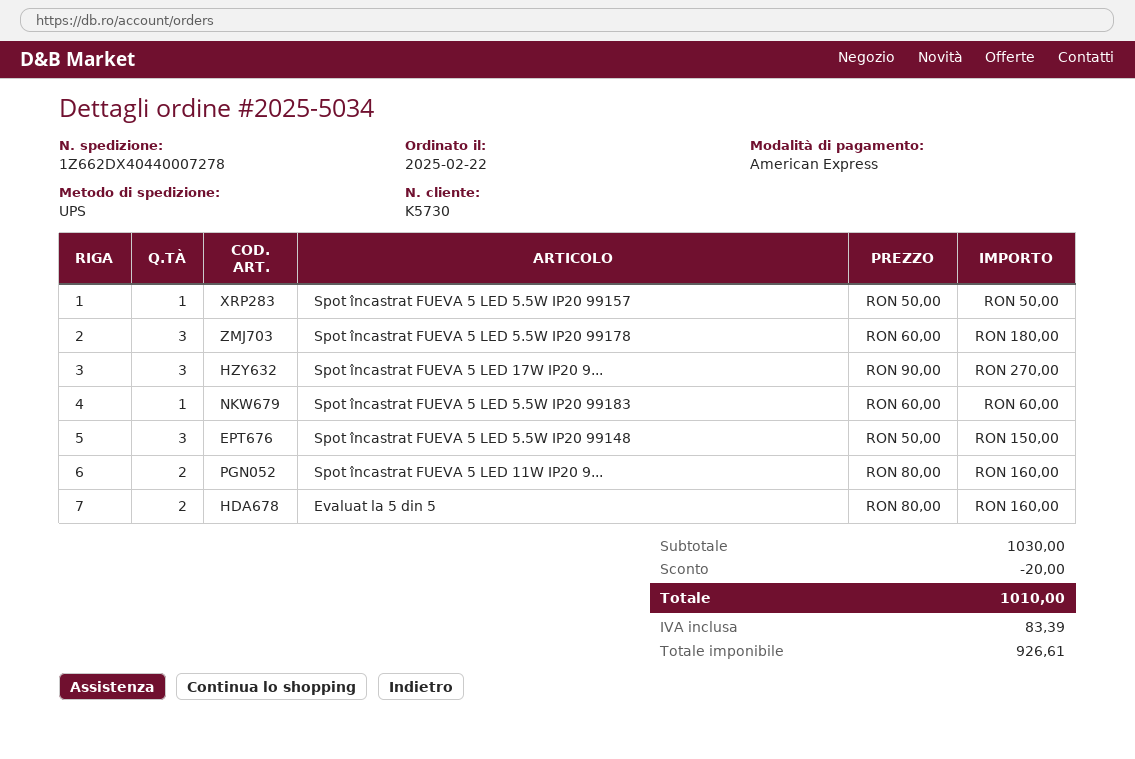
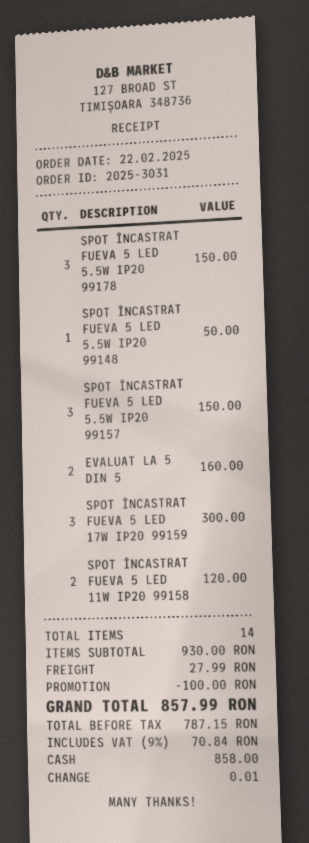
order number: 2025-5034 -> 2025-3031
payment method: American Express -> cash
Spot încastrat FUEVA 5 LED 5.5W IP20 99157: 1 for 50.00 -> 3 for 150.00
Spot încastrat FUEVA 5 LED 5.5W IP20 99178: 3 for 180.00 -> 3 for 150.00
Spot încastrat FUEVA 5 LED 17W IP20 9...: 3 for 270.00 -> 3 for 300.00
Spot încastrat FUEVA 5 LED 5.5W IP20 99183: 1 for 60.00 -> none
Spot încastrat FUEVA 5 LED 5.5W IP20 99148: 3 for 150.00 -> 1 for 50.00
Spot încastrat FUEVA 5 LED 11W IP20 9...: 2 for 160.00 -> 2 for 120.00
subtotal: 1030.00 -> 930.00
discount: 20.00 -> 100.00
shipping: none -> 27.99
net: 926.61 -> 787.15
tax: 83.39 -> 70.84
total: 1010.00 -> 857.99

